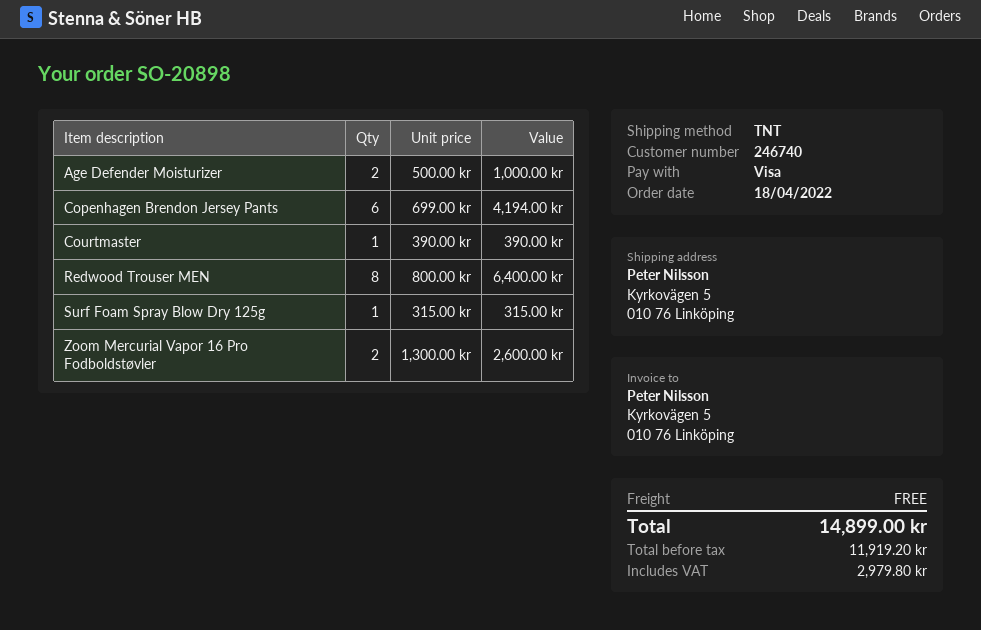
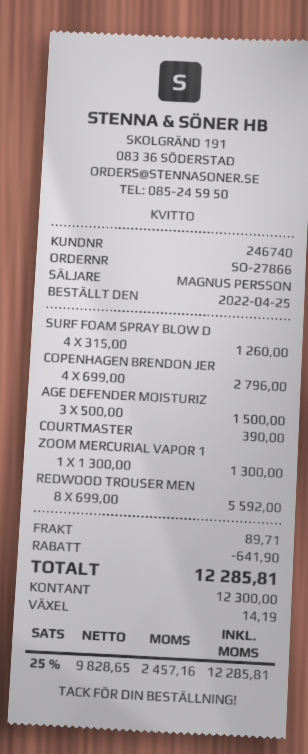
order number: SO-20898 -> SO-27866
order date: 2022-04-18 -> 2022-04-25
payment method: Visa -> cash
Age Defender Moisturizer: 2 x 500.00 = 1000.00 -> 3 x 500.00 = 1500.00
Copenhagen Brendon Jersey Pants: 6 x 699.00 = 4194.00 -> 4 x 699.00 = 2796.00
Redwood Trouser MEN: 8 x 800.00 = 6400.00 -> 8 x 699.00 = 5592.00
Surf Foam Spray Blow Dry 125g: 1 x 315.00 = 315.00 -> 4 x 315.00 = 1260.00
Zoom Mercurial Vapor 16 Pro Fodboldstøvler: 2 x 1300.00 = 2600.00 -> 1 x 1300.00 = 1300.00
discount: none -> 641.90
shipping: 0.00 -> 89.71
net: 11919.20 -> 9828.65
tax: 2979.80 -> 2457.16
total: 14899.00 -> 12285.81

